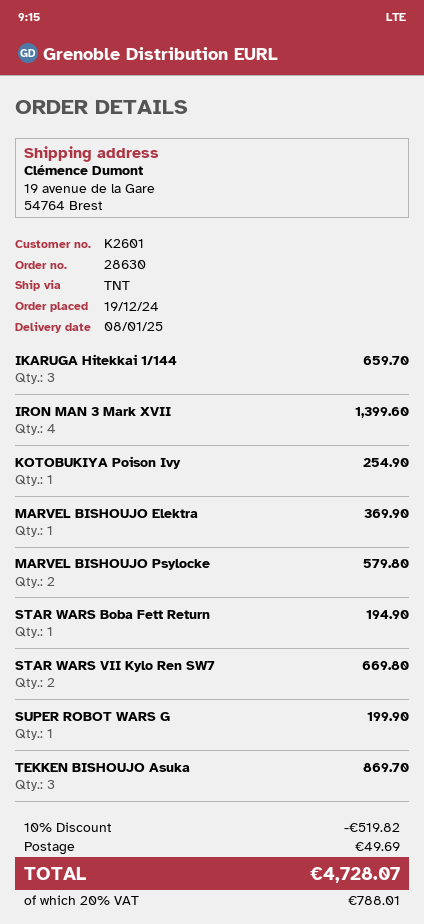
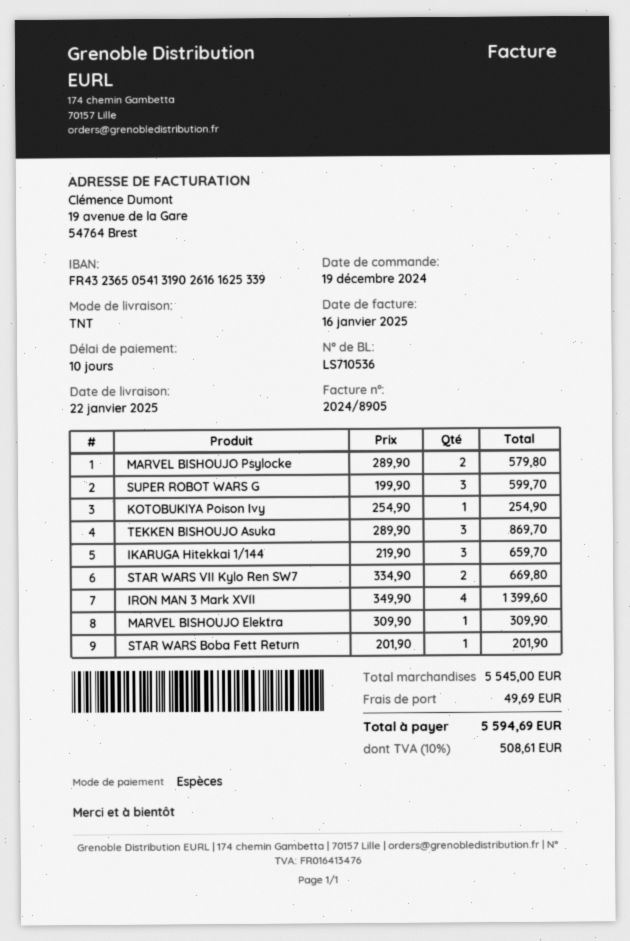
delivery date: 2025-01-08 -> 2025-01-22
MARVEL BISHOUJO Elektra: 1 for 369.90 -> 1 for 309.90
STAR WARS Boba Fett Return: 1 for 194.90 -> 1 for 201.90
SUPER ROBOT WARS G: 1 for 199.90 -> 3 for 599.70
discount: 10% = 519.82 -> none
tax: 20% = 788.01 -> 10% = 508.61
total: 4728.07 -> 5594.69

